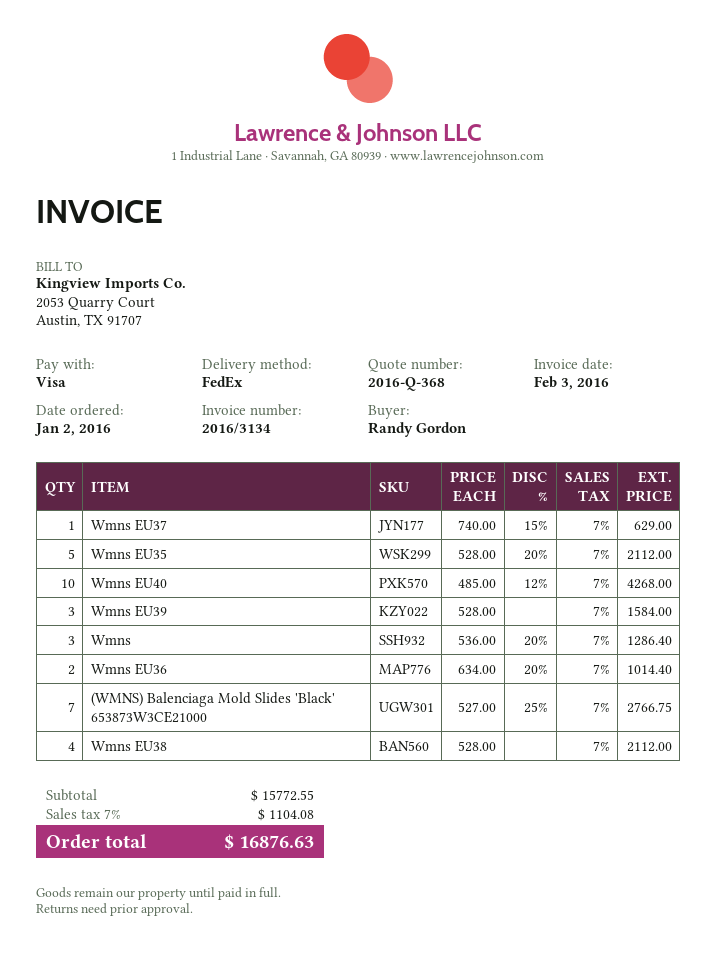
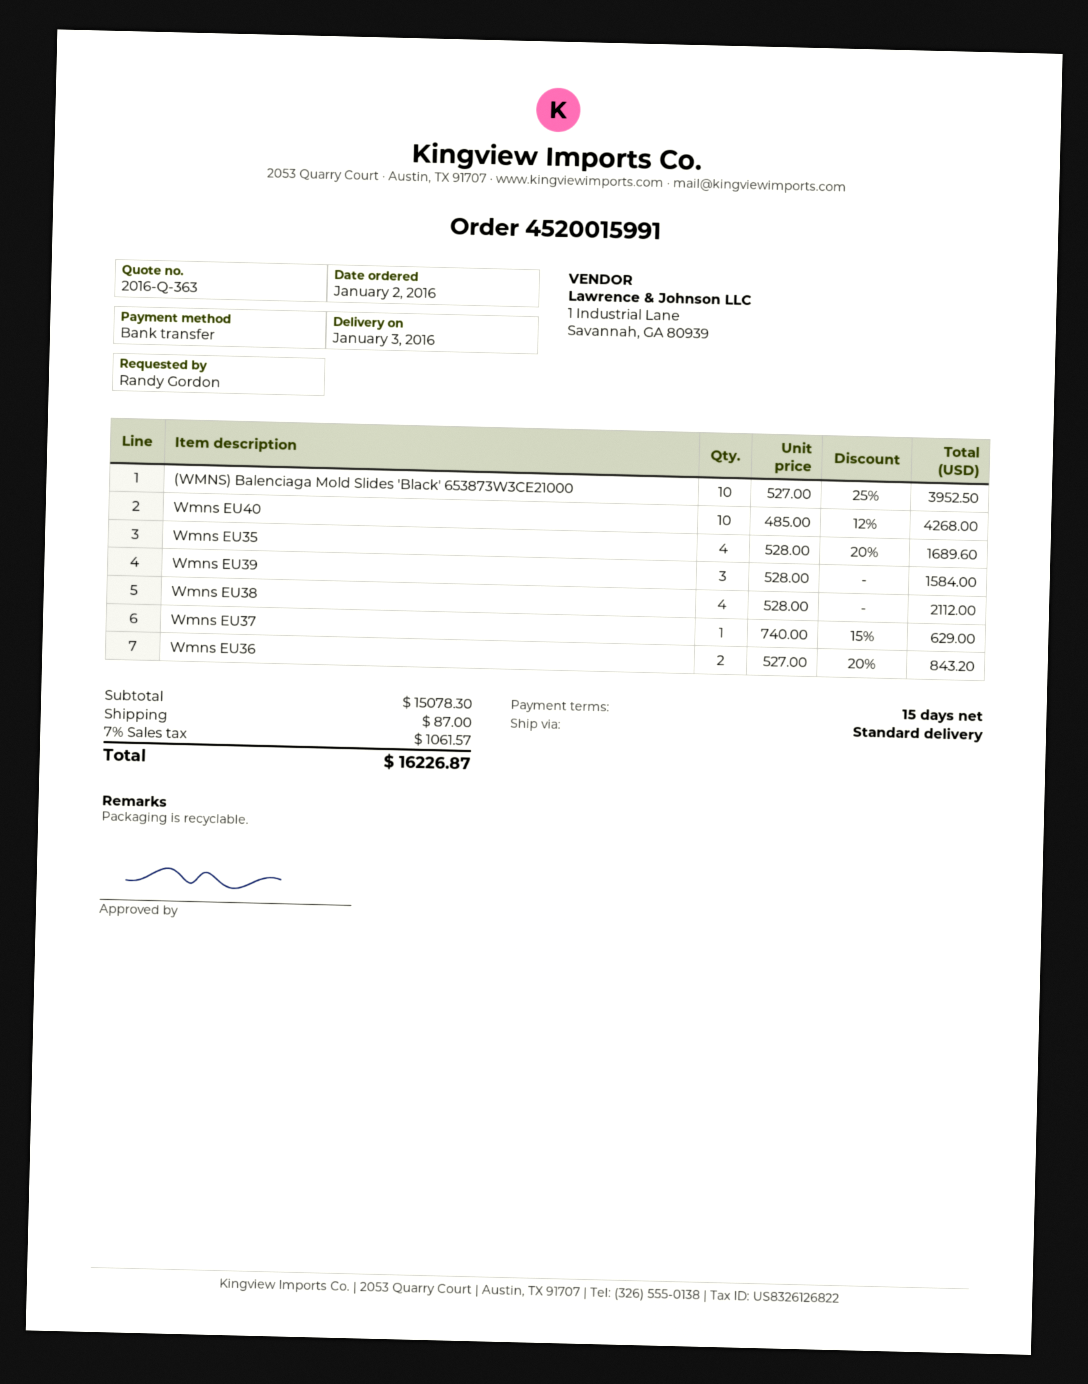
quote number: 2016-Q-368 -> 2016-Q-363
payment method: Visa -> bank transfer
shipping method: FedEx -> standard
Wmns EU35: 5 x 528.00 - 20% = 2112.00 -> 4 x 528.00 - 20% = 1689.60
Wmns: 3 x 536.00 - 20% = 1286.40 -> none
Wmns EU36: 2 x 634.00 - 20% = 1014.40 -> 2 x 527.00 - 20% = 843.20
(WMNS) Balenciaga Mold Slides 'Black' 653873W3CE21000: 7 x 527.00 - 25% = 2766.75 -> 10 x 527.00 - 25% = 3952.50
subtotal: 15772.55 -> 15078.30
shipping: none -> 87.00
tax: 7% = 1104.08 -> 7% = 1061.57
total: 16876.63 -> 16226.87

